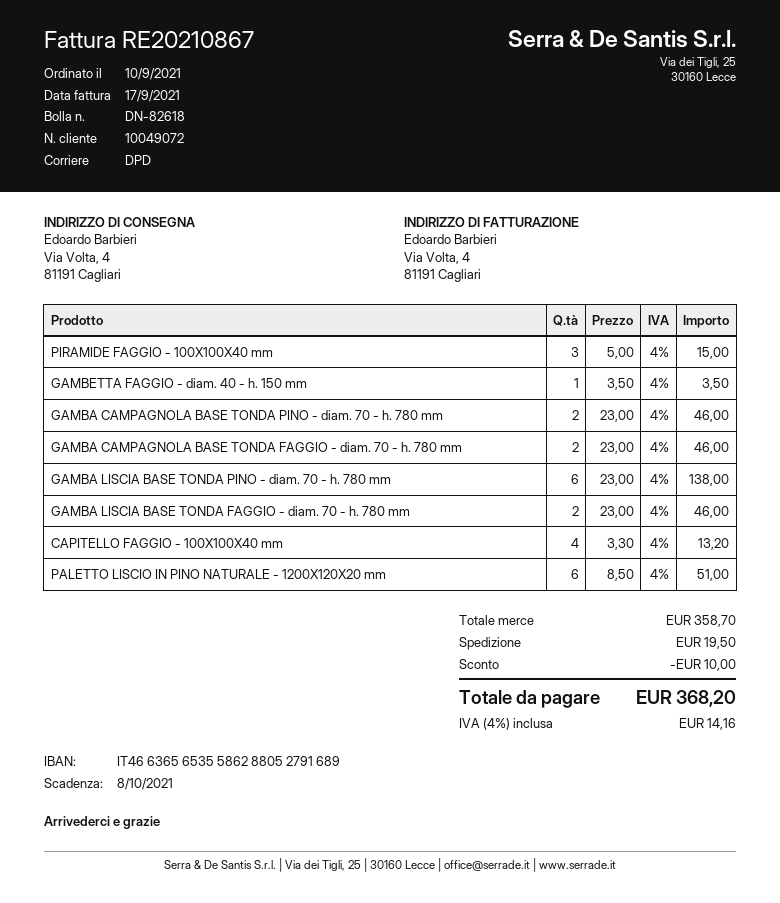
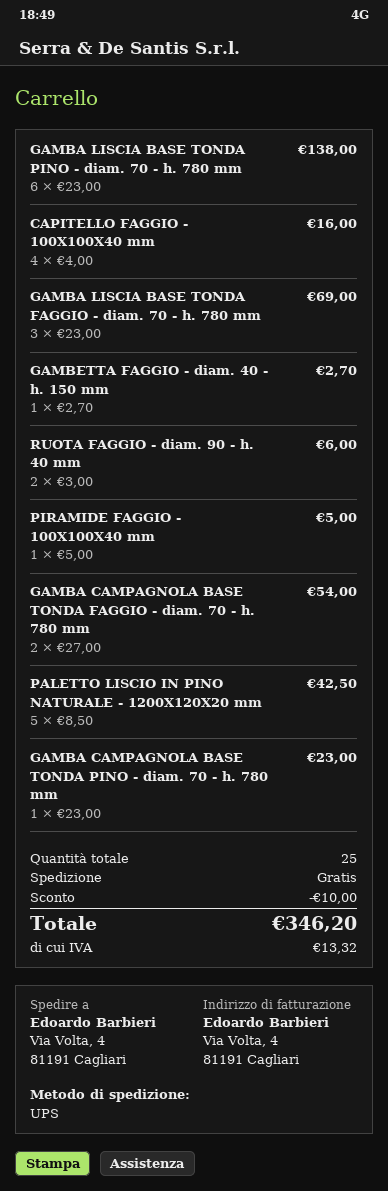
shipping method: DPD -> UPS
PIRAMIDE FAGGIO - 100X100X40 mm: 3 x 5.00 = 15.00 -> 1 x 5.00 = 5.00
GAMBETTA FAGGIO - diam. 40 - h. 150 mm: 1 x 3.50 = 3.50 -> 1 x 2.70 = 2.70
GAMBA CAMPAGNOLA BASE TONDA PINO - diam. 70 - h. 780 mm: 2 x 23.00 = 46.00 -> 1 x 23.00 = 23.00
GAMBA CAMPAGNOLA BASE TONDA FAGGIO - diam. 70 - h. 780 mm: 2 x 23.00 = 46.00 -> 2 x 27.00 = 54.00
GAMBA LISCIA BASE TONDA FAGGIO - diam. 70 - h. 780 mm: 2 x 23.00 = 46.00 -> 3 x 23.00 = 69.00
CAPITELLO FAGGIO - 100X100X40 mm: 4 x 3.30 = 13.20 -> 4 x 4.00 = 16.00
PALETTO LISCIO IN PINO NATURALE - 1200X120X20 mm: 6 x 8.50 = 51.00 -> 5 x 8.50 = 42.50
RUOTA FAGGIO - diam. 90 - h. 40 mm: none -> 2 x 3.00 = 6.00
shipping: 19.50 -> 0.00
tax: 14.16 -> 13.32
total: 368.20 -> 346.20

